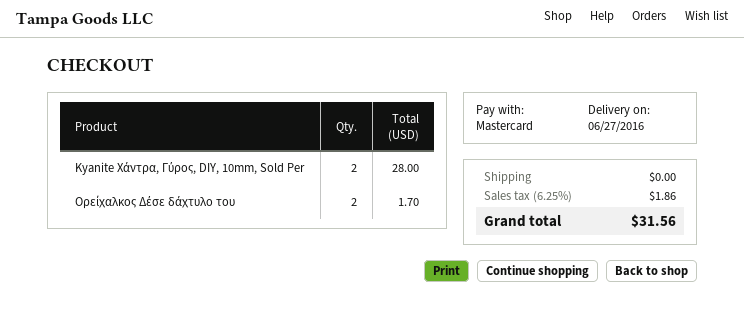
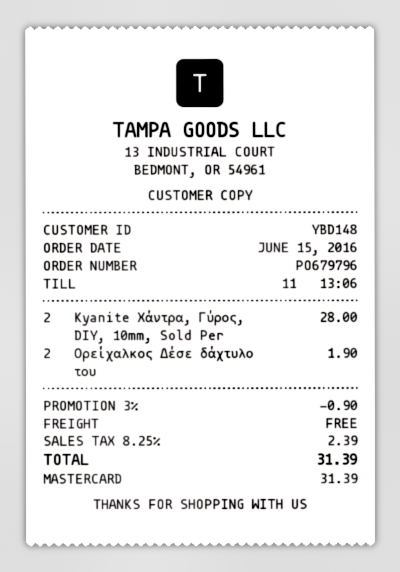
Ορείχαλκος Δέσε δάχτυλο του: 2 for 1.70 -> 2 for 1.90
discount: none -> 3% = 0.90
tax: 6.25% = 1.86 -> 8.25% = 2.39
total: 31.56 -> 31.39

